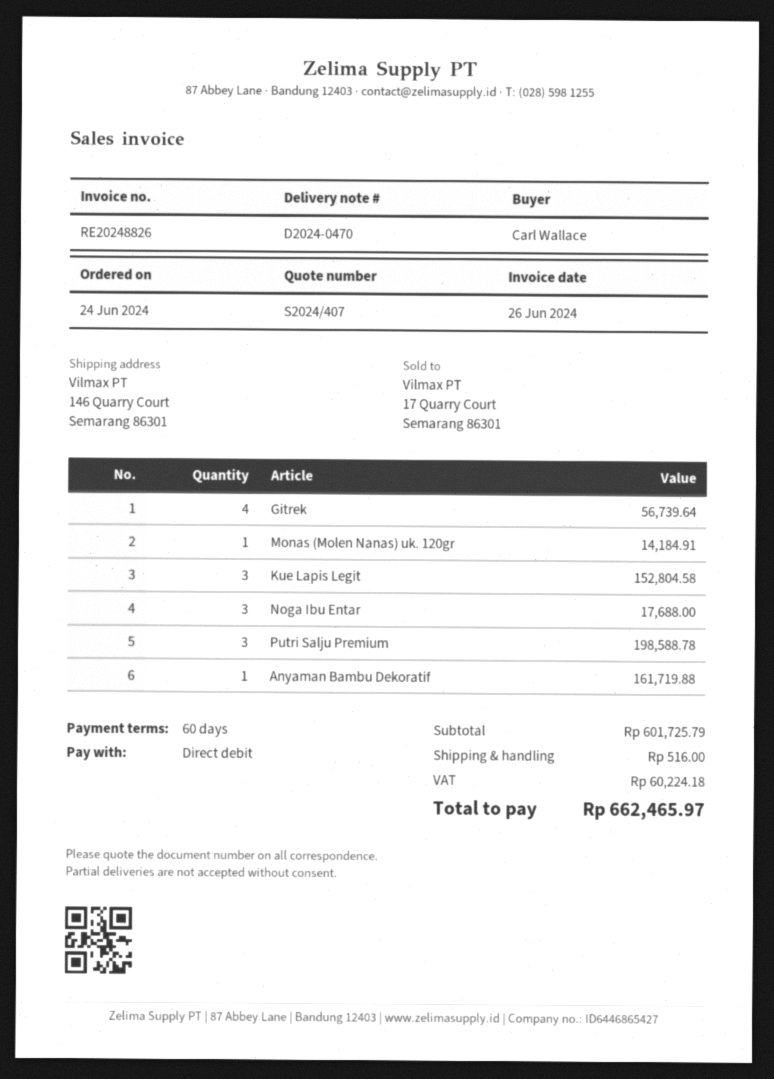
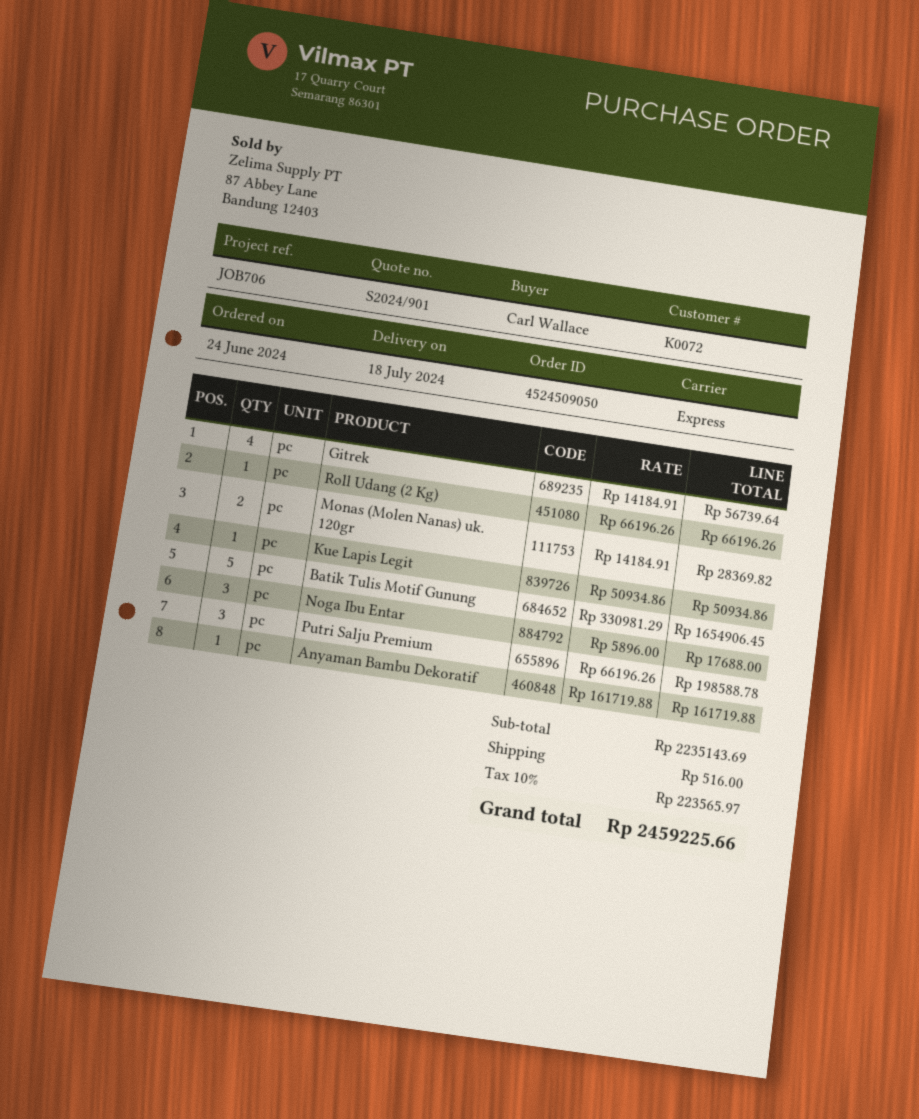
quote number: S2024/407 -> S2024/901
Monas (Molen Nanas) uk. 120gr: 1 for 14184.91 -> 2 for 28369.82
Kue Lapis Legit: 3 for 152804.58 -> 1 for 50934.86
Roll Udang (2 Kg): none -> 1 for 66196.26
Batik Tulis Motif Gunung: none -> 5 for 1654906.45
subtotal: 601725.79 -> 2235143.69
tax: 60224.18 -> 223565.97
total: 662465.97 -> 2459225.66

